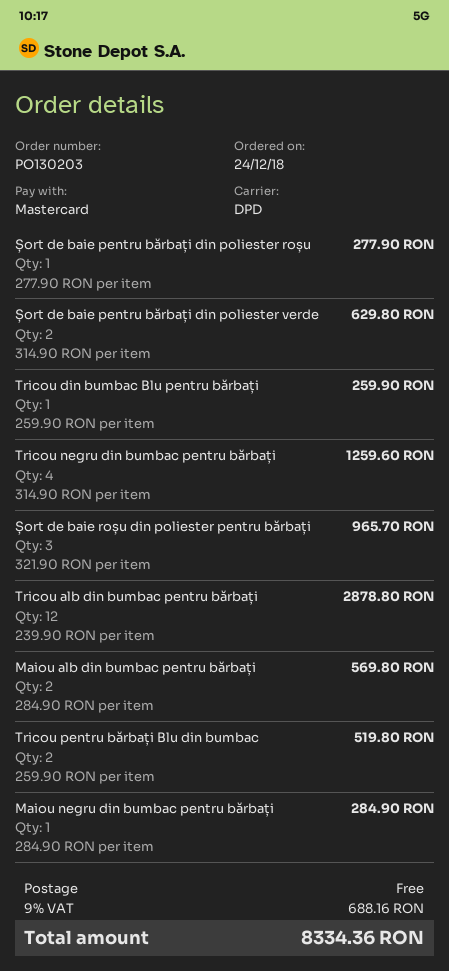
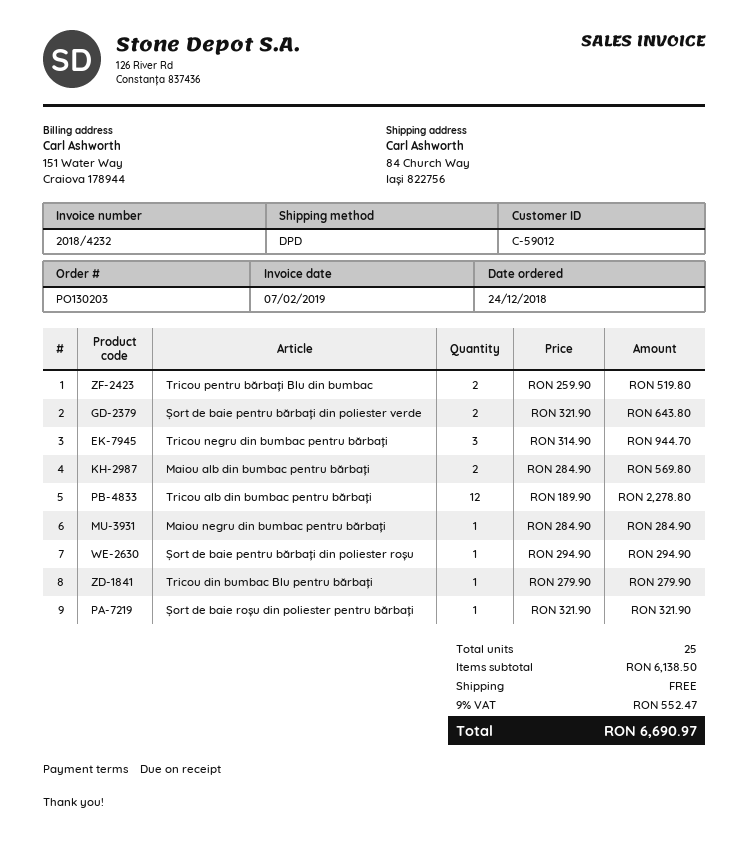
Șort de baie pentru bărbați din poliester roșu: 1 x 277.90 = 277.90 -> 1 x 294.90 = 294.90
Șort de baie pentru bărbați din poliester verde: 2 x 314.90 = 629.80 -> 2 x 321.90 = 643.80
Tricou din bumbac Blu pentru bărbați: 1 x 259.90 = 259.90 -> 1 x 279.90 = 279.90
Tricou negru din bumbac pentru bărbați: 4 x 314.90 = 1259.60 -> 3 x 314.90 = 944.70
Șort de baie roșu din poliester pentru bărbați: 3 x 321.90 = 965.70 -> 1 x 321.90 = 321.90
Tricou alb din bumbac pentru bărbați: 12 x 239.90 = 2878.80 -> 12 x 189.90 = 2278.80
tax: 9% = 688.16 -> 9% = 552.47
total: 8334.36 -> 6690.97

